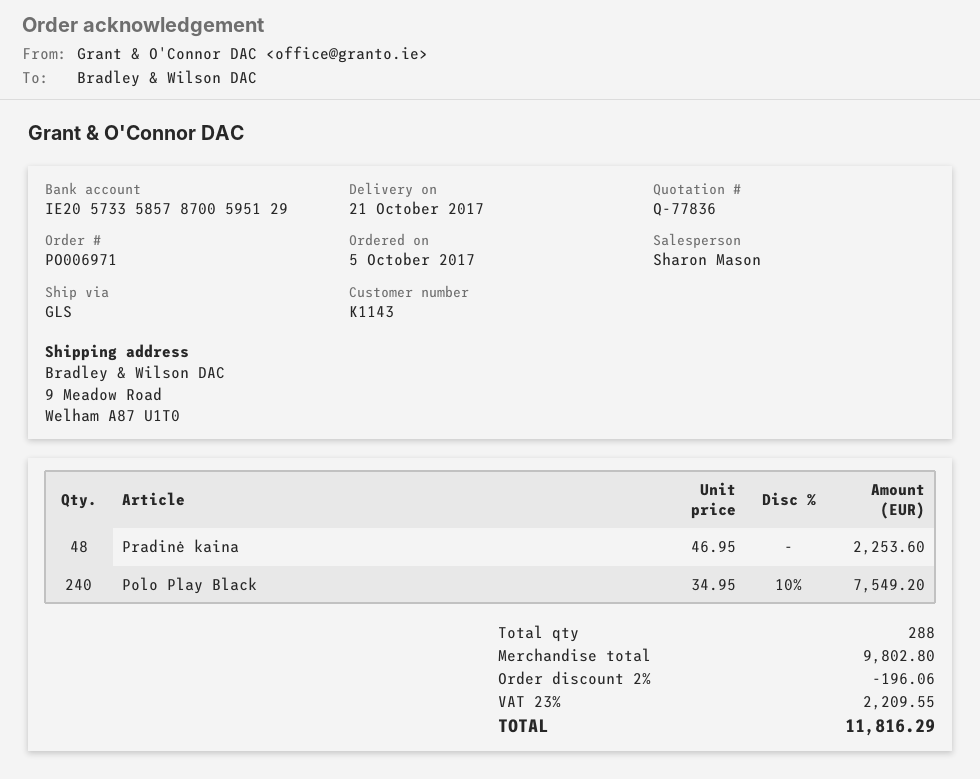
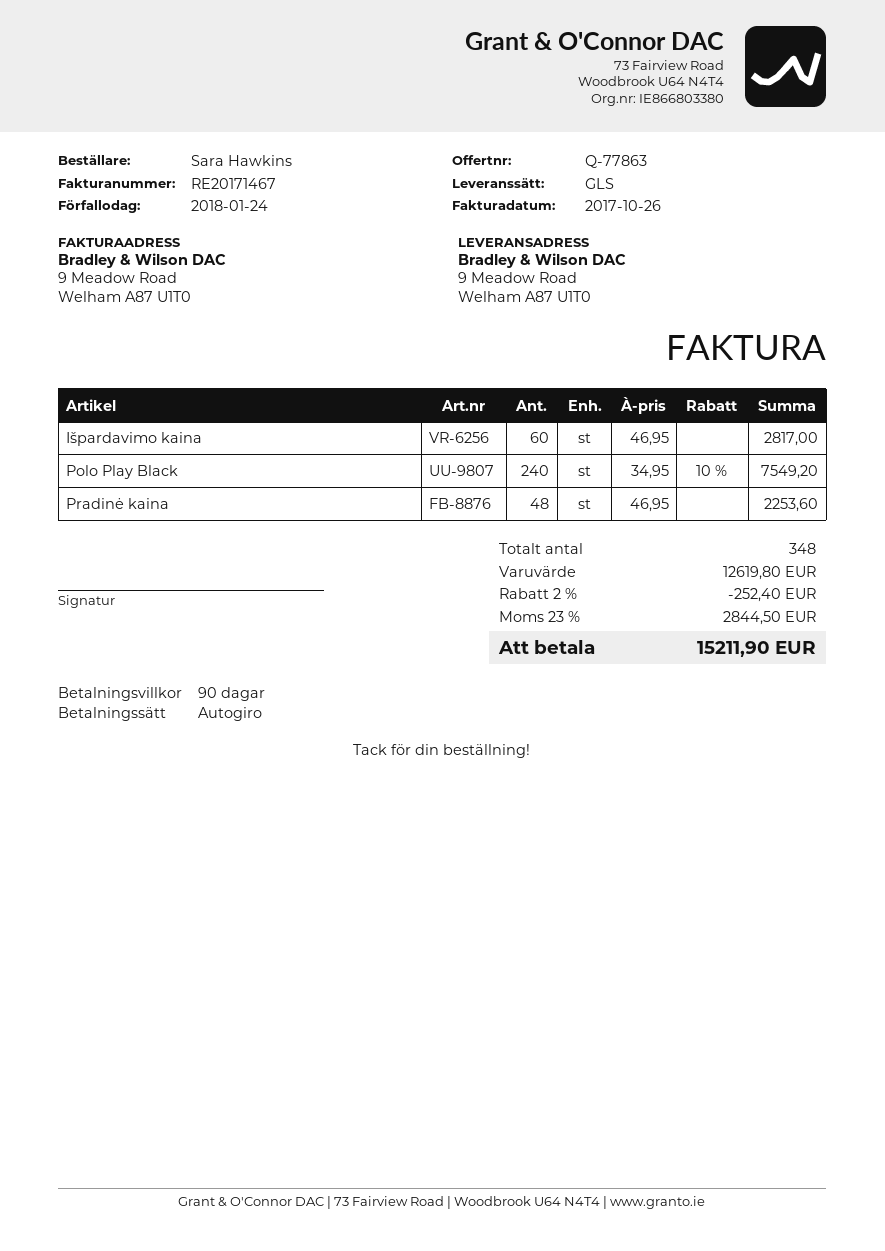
quote number: Q-77836 -> Q-77863
Išpardavimo kaina: none -> 60 x 46.95 = 2817.00
total quantity: 288 -> 348
subtotal: 9802.80 -> 12619.80
discount: 2% = 196.06 -> 2% = 252.40
tax: 23% = 2209.55 -> 23% = 2844.50
total: 11816.29 -> 15211.90

